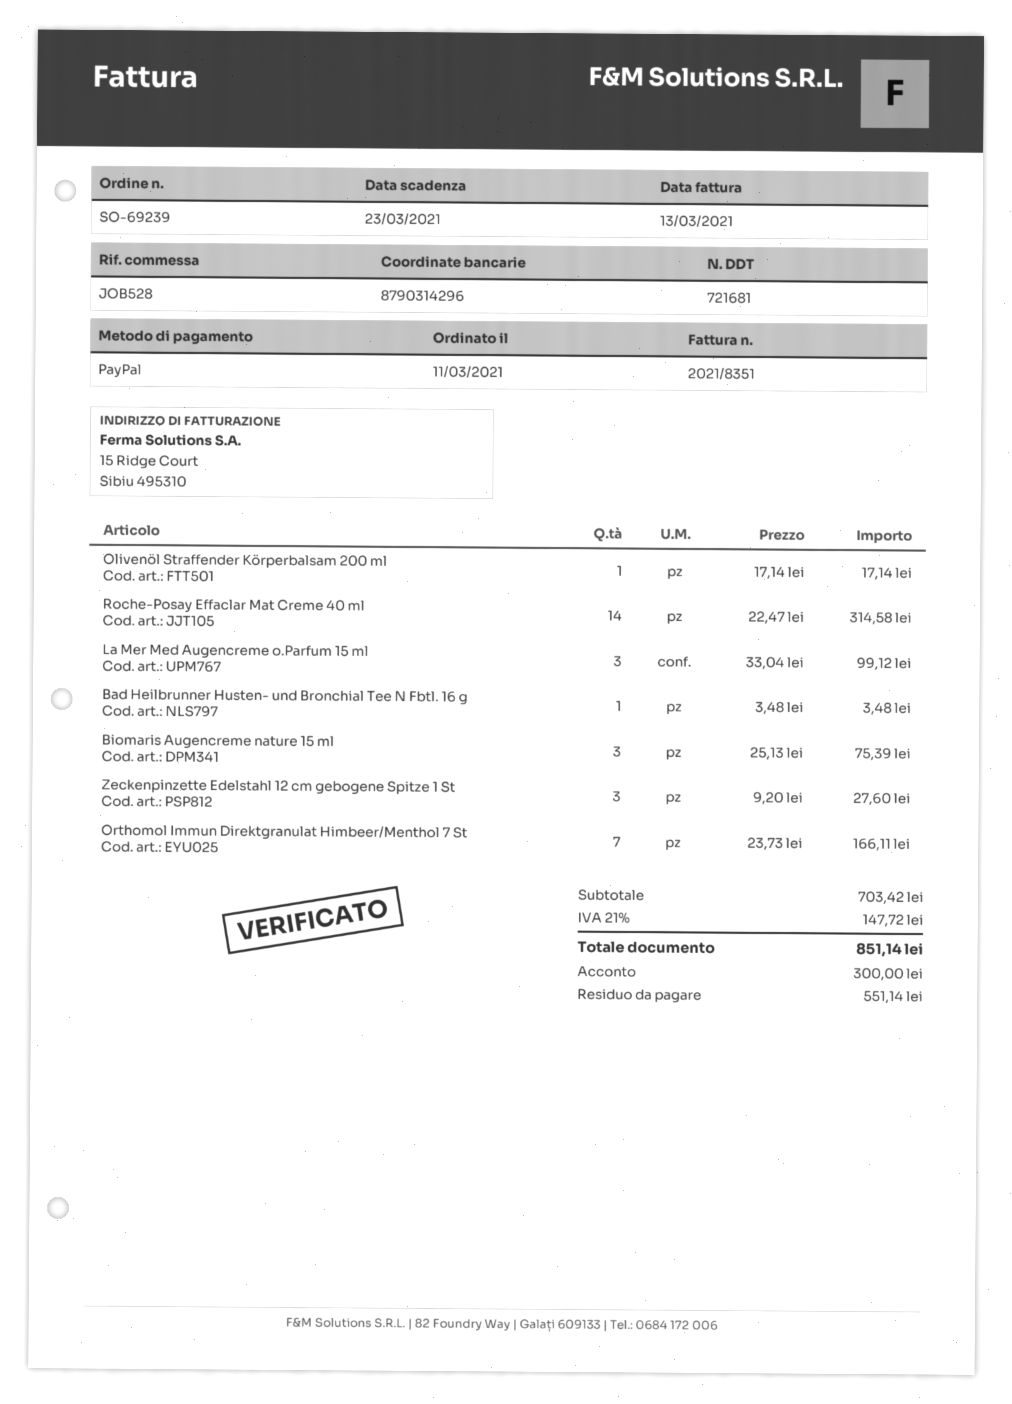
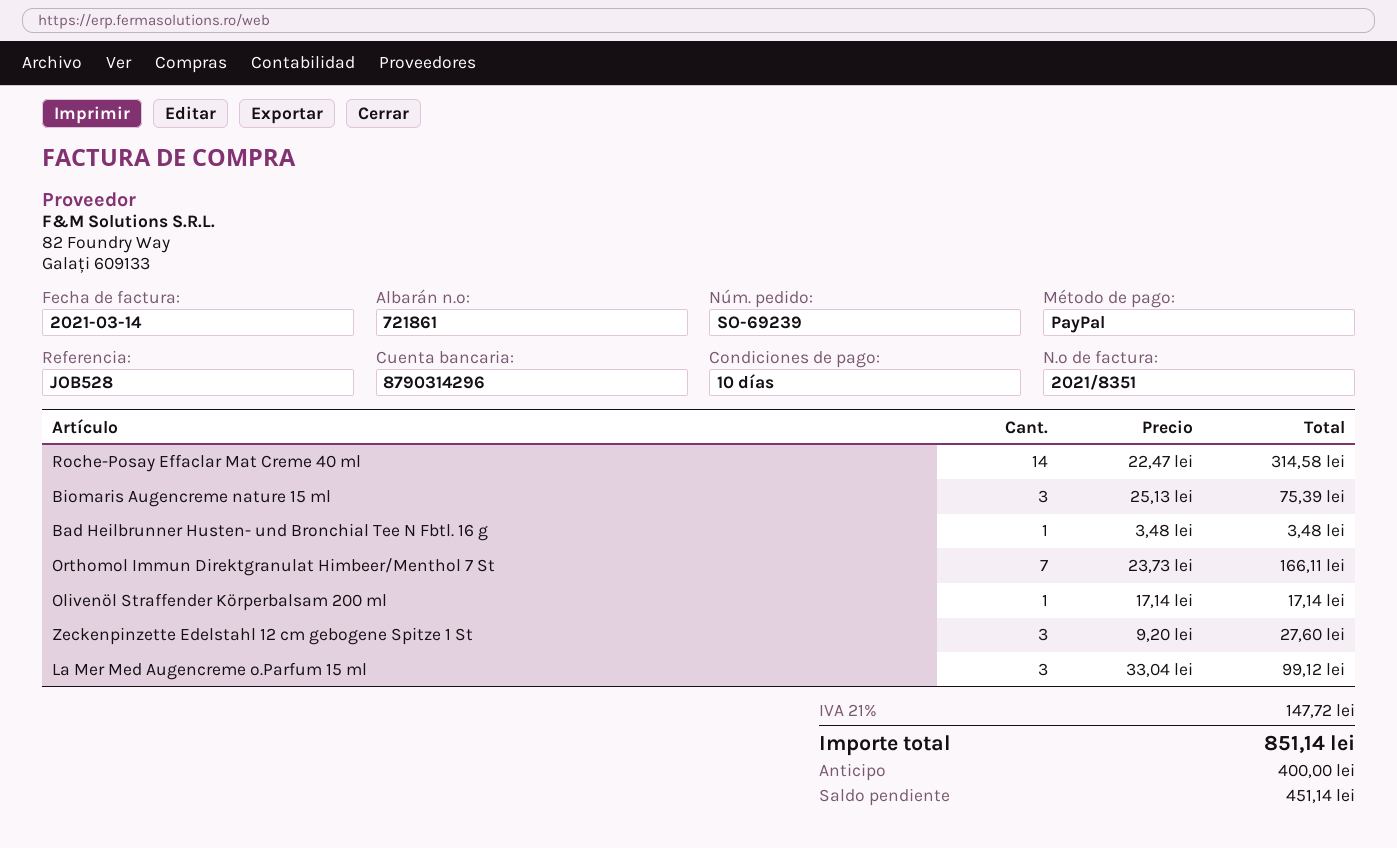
delivery note number: 721681 -> 721861
invoice date: 2021-03-13 -> 2021-03-14
deposit: 300.00 -> 400.00
balance: 551.14 -> 451.14

